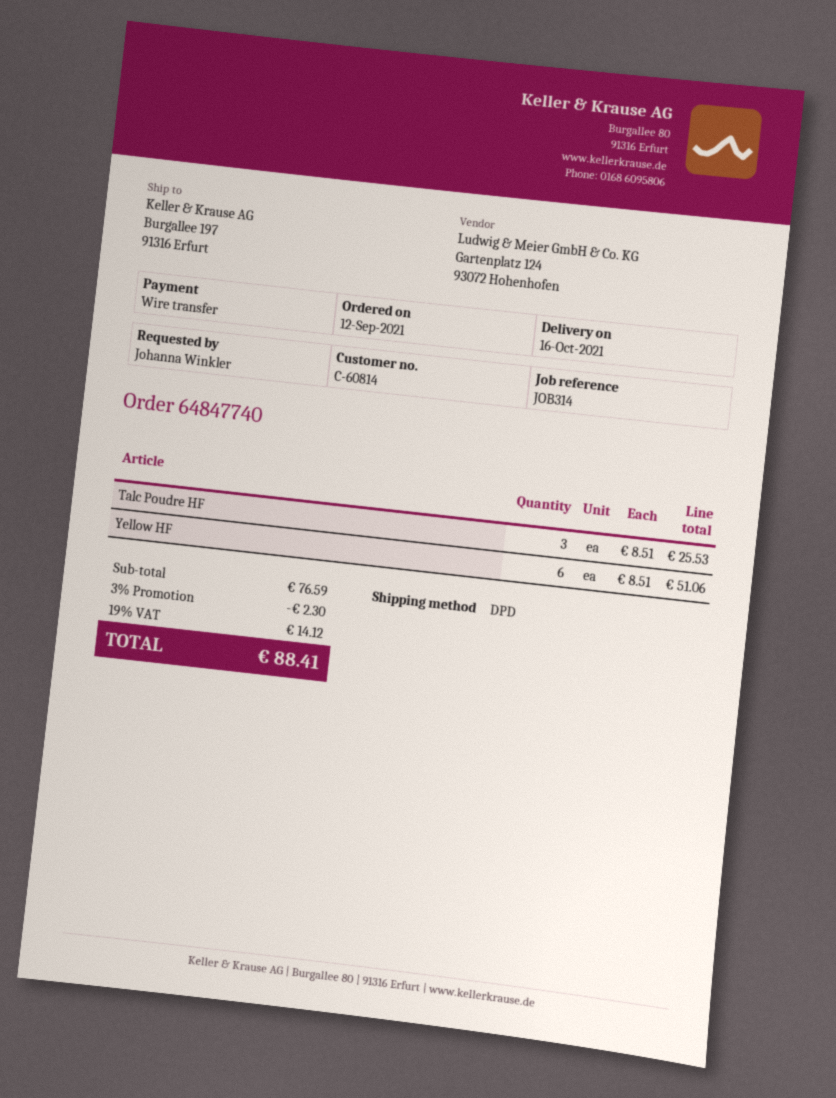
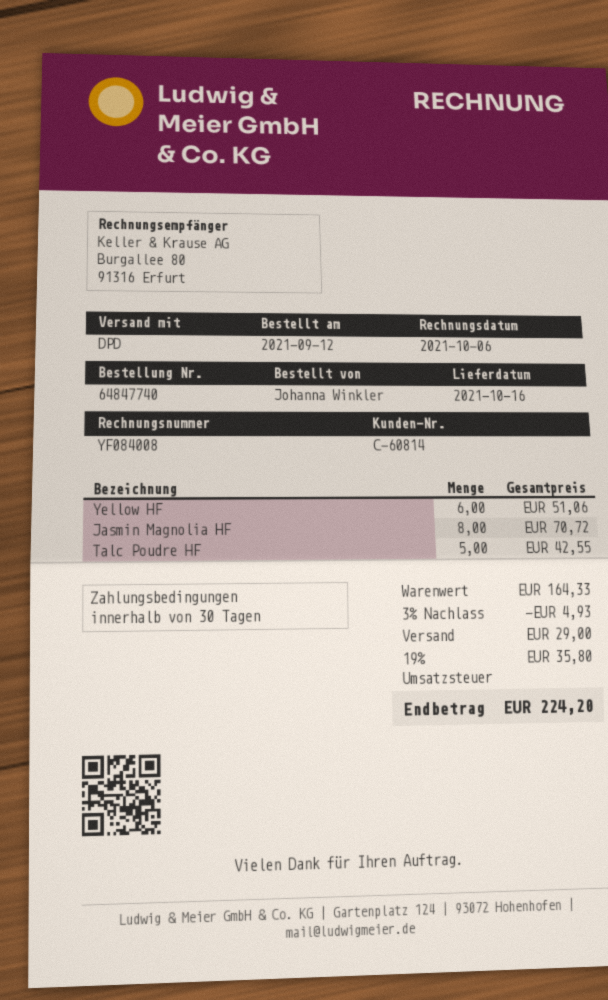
Talc Poudre HF: 3 for 25.53 -> 5 for 42.55
Jasmin Magnolia HF: none -> 8 for 70.72
subtotal: 76.59 -> 164.33
discount: 3% = 2.30 -> 3% = 4.93
shipping: none -> 29.00
tax: 19% = 14.12 -> 19% = 35.80
total: 88.41 -> 224.20

